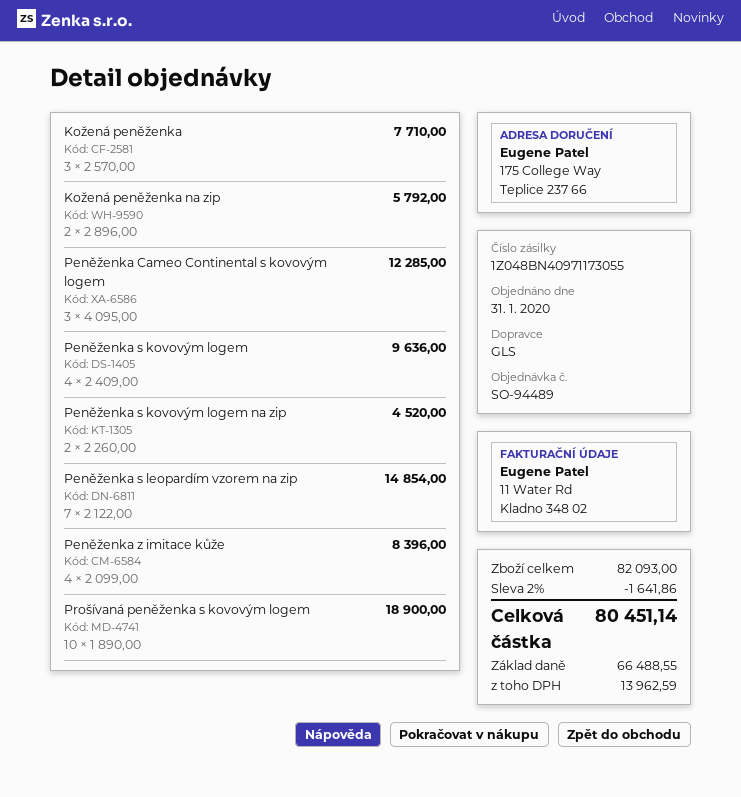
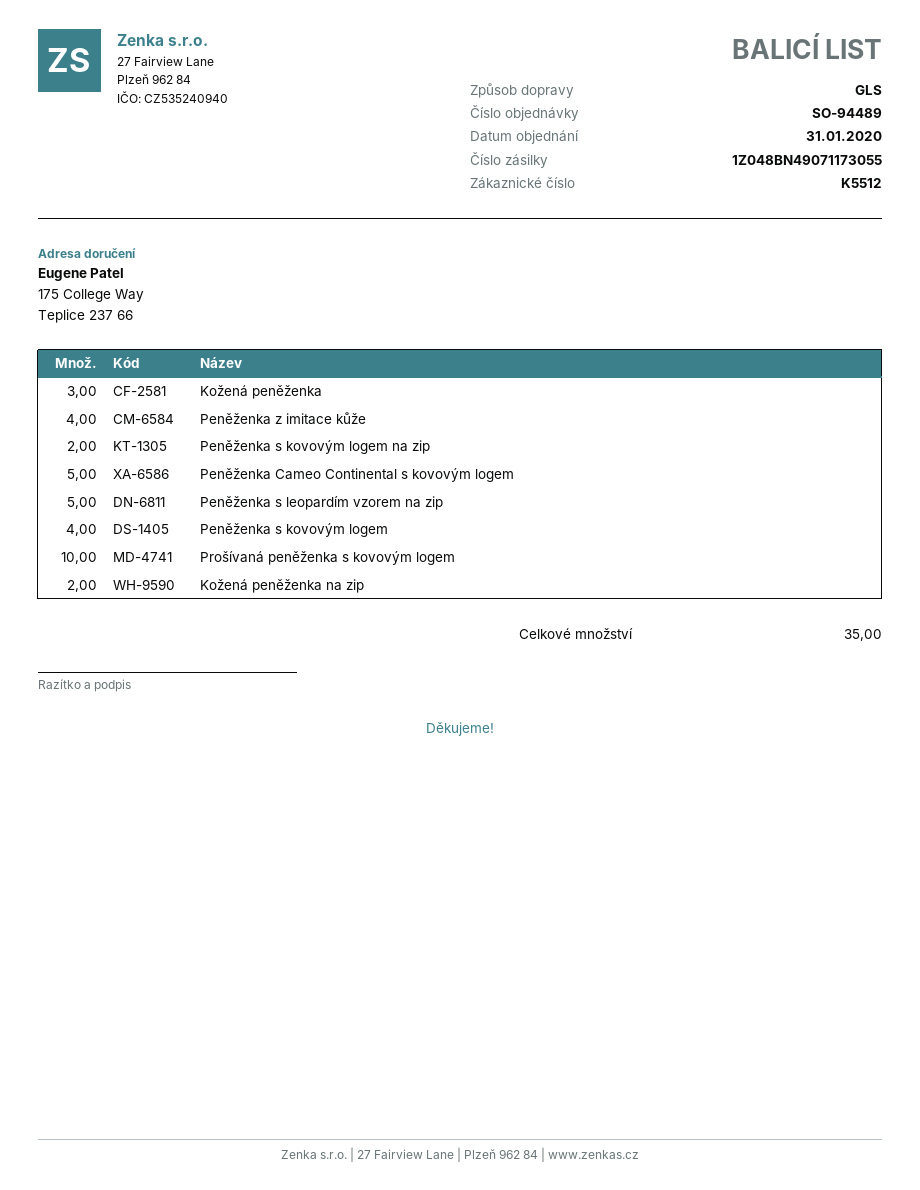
tracking number: 1Z048BN40971173055 -> 1Z048BN49071173055
Peněženka Cameo Continental s kovovým logem: 3 -> 5
Peněženka s leopardím vzorem na zip: 7 -> 5

